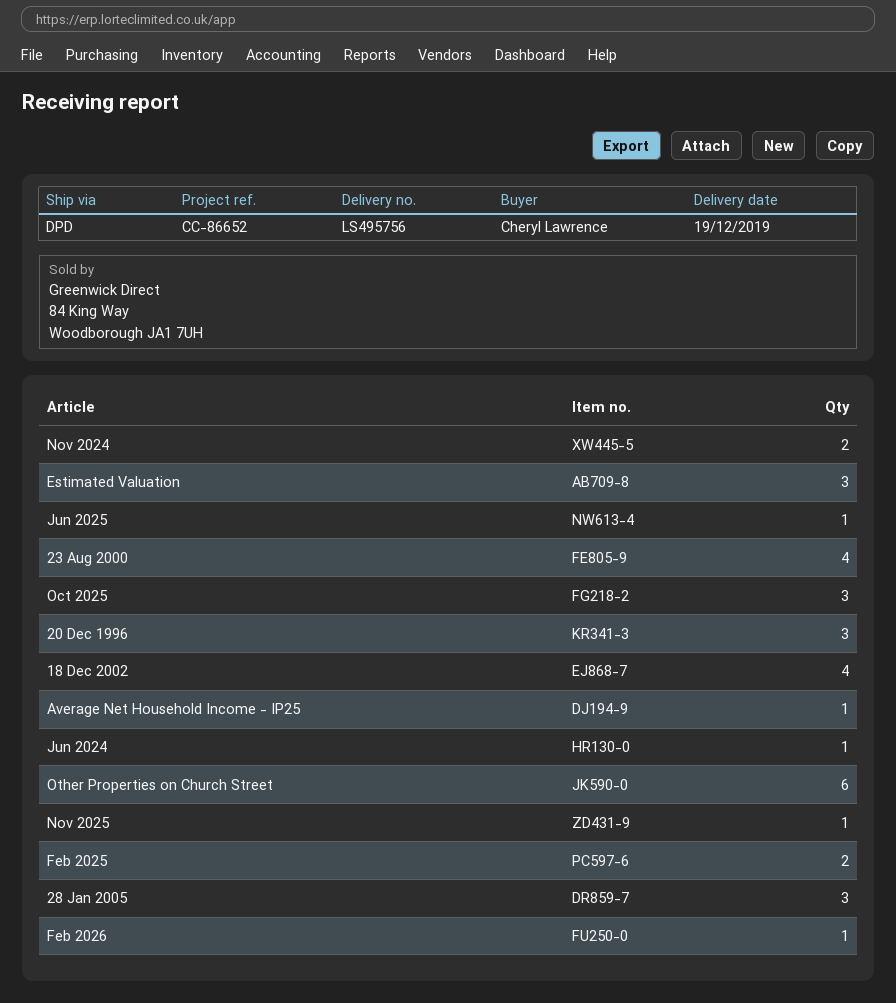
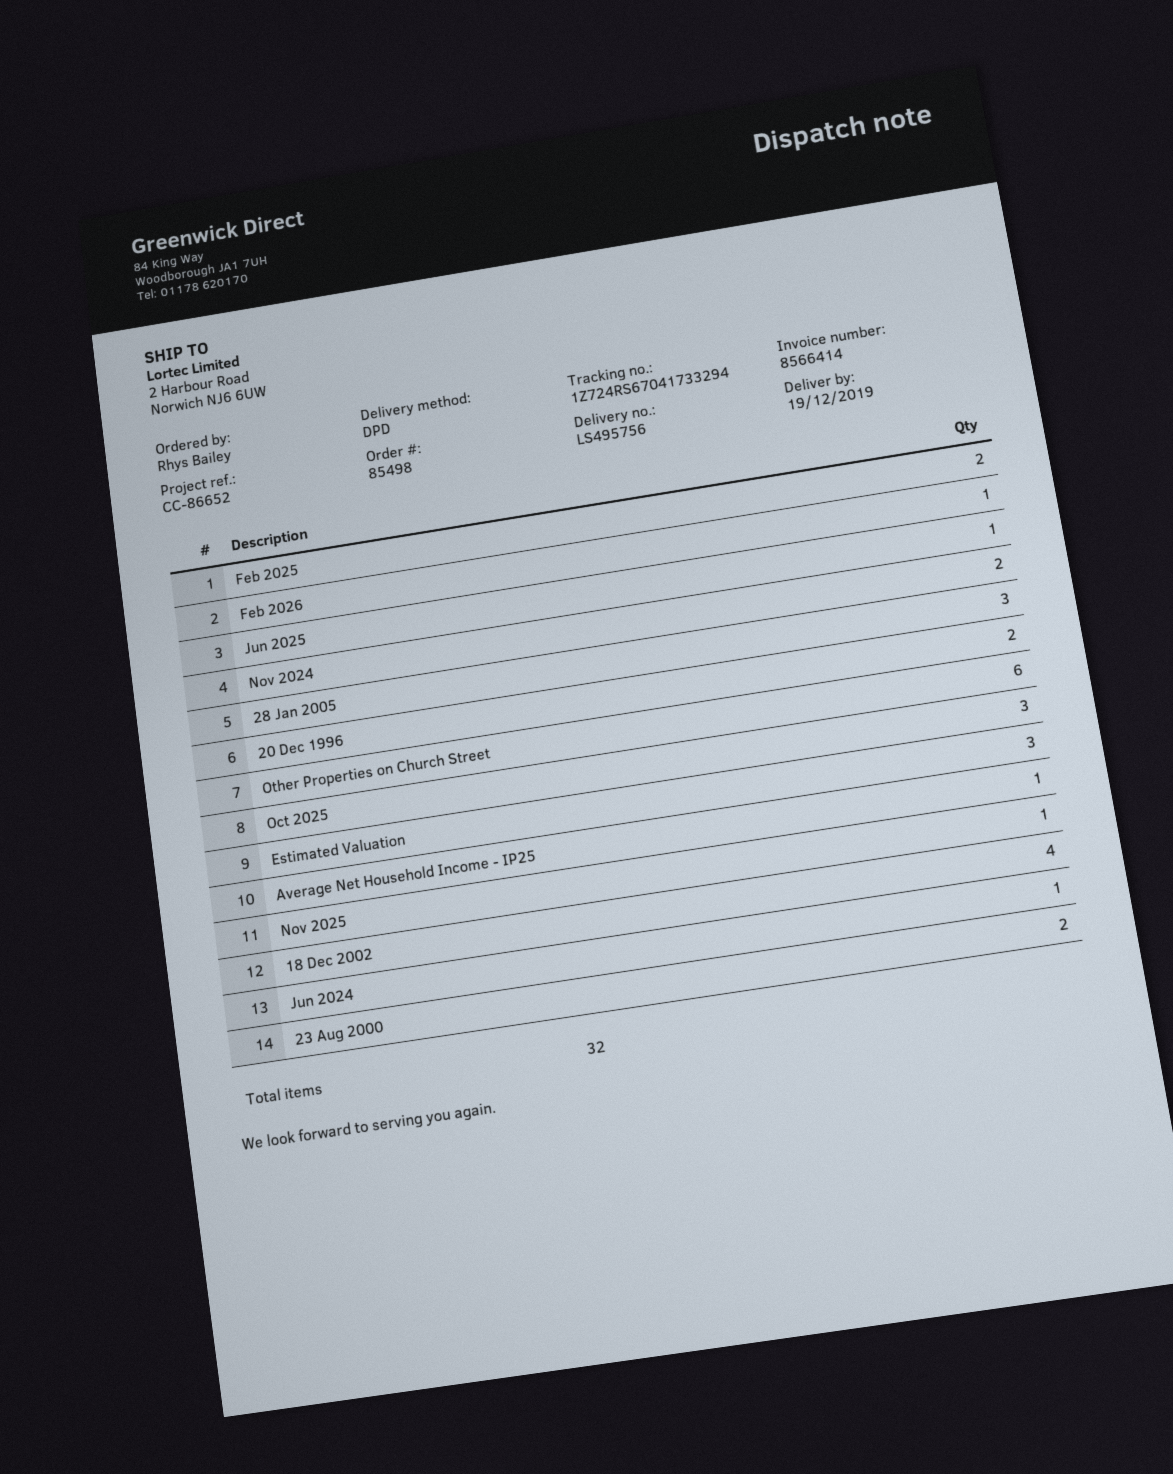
ordered by: Cheryl Lawrence -> Rhys Bailey
23 Aug 2000: 4 -> 2
20 Dec 1996: 3 -> 2

